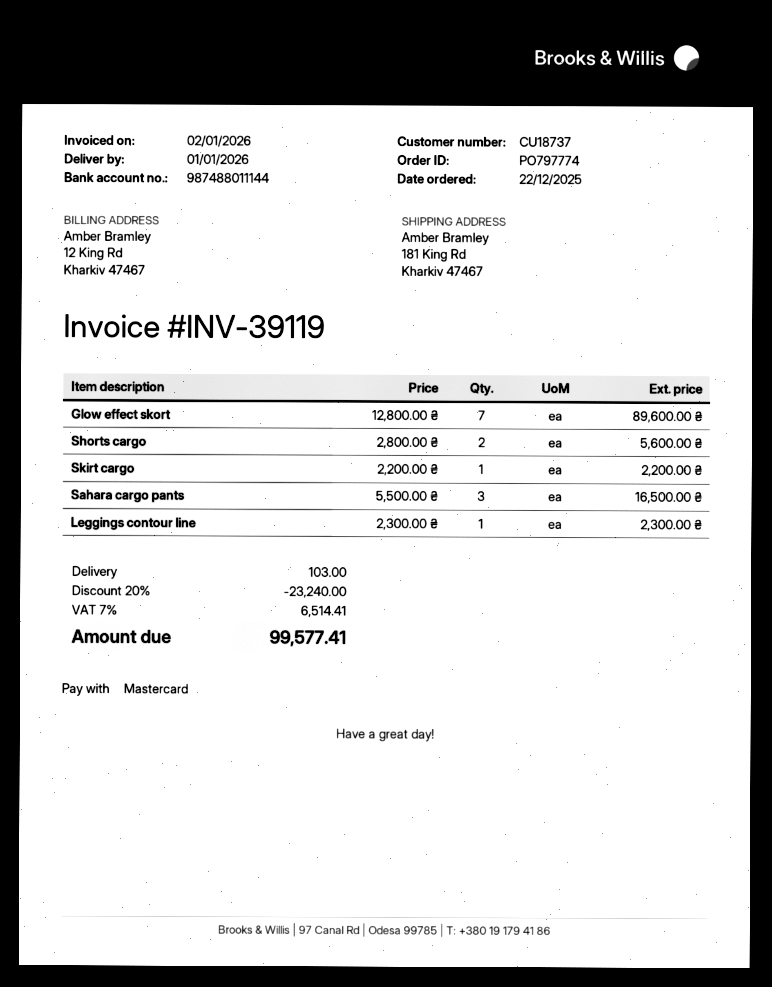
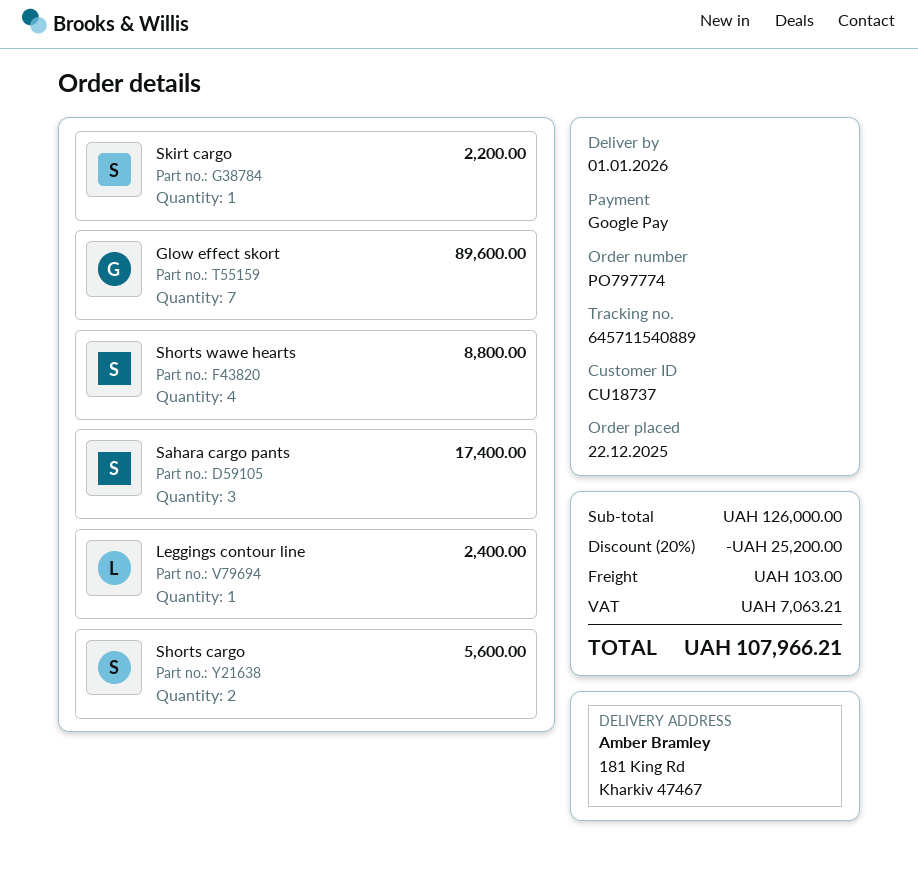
payment method: Mastercard -> Google Pay
Sahara cargo pants: 3 for 16500.00 -> 3 for 17400.00
Leggings contour line: 1 for 2300.00 -> 1 for 2400.00
Shorts wawe hearts: none -> 4 for 8800.00
discount: 20% = 23240.00 -> 20% = 25200.00
tax: 6514.41 -> 7063.21
total: 99577.41 -> 107966.21

